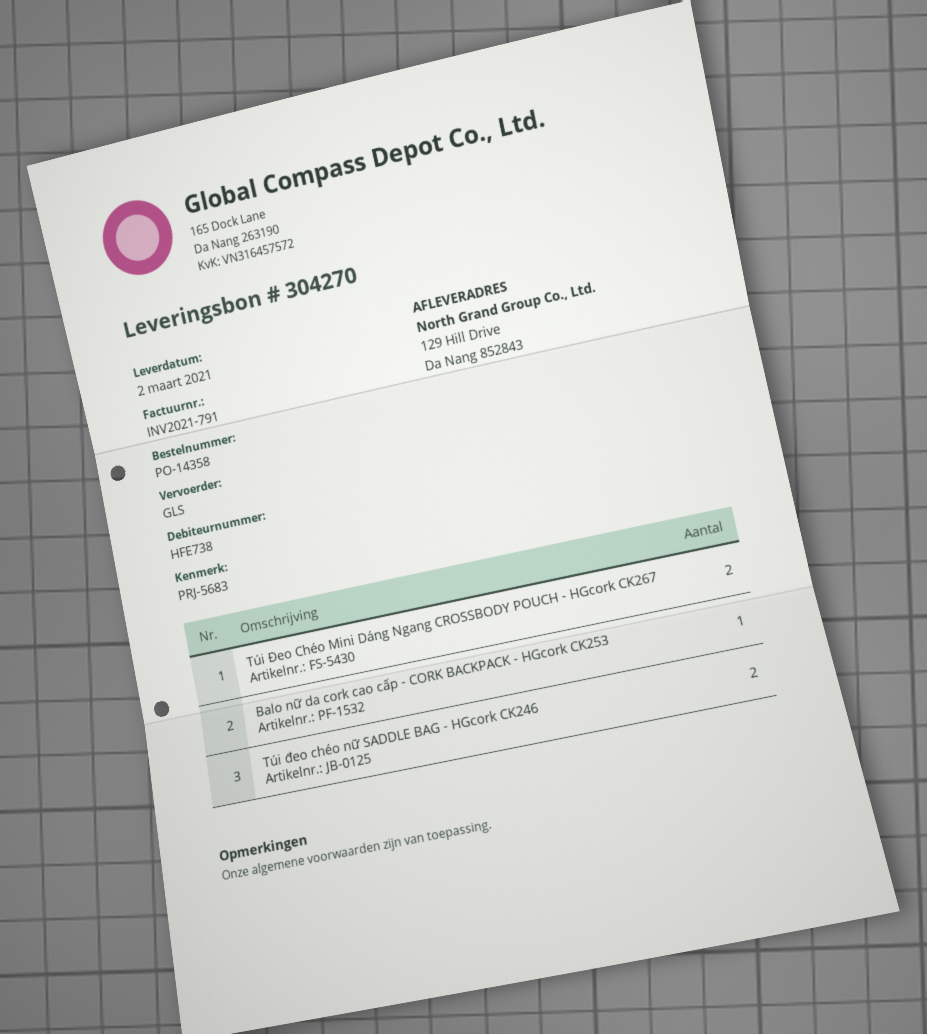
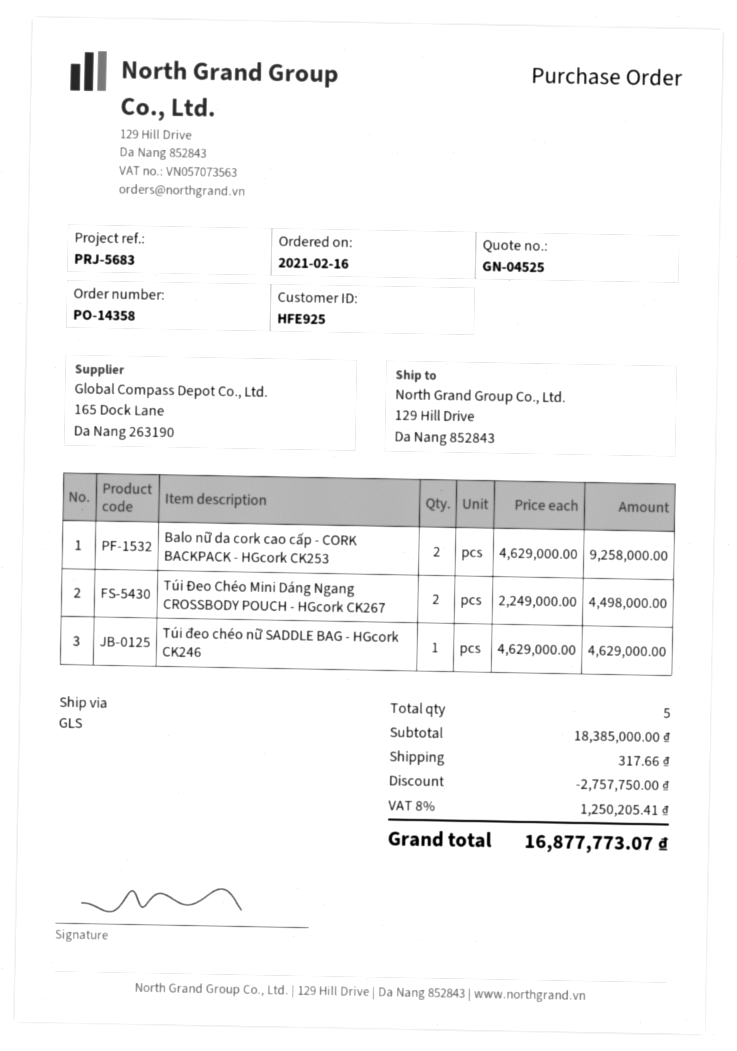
customer number: HFE738 -> HFE925
Balo nữ da cork cao cấp - CORK BACKPACK - HGcork CK253: 1 -> 2
Túi đeo chéo nữ SADDLE BAG - HGcork CK246: 2 -> 1

